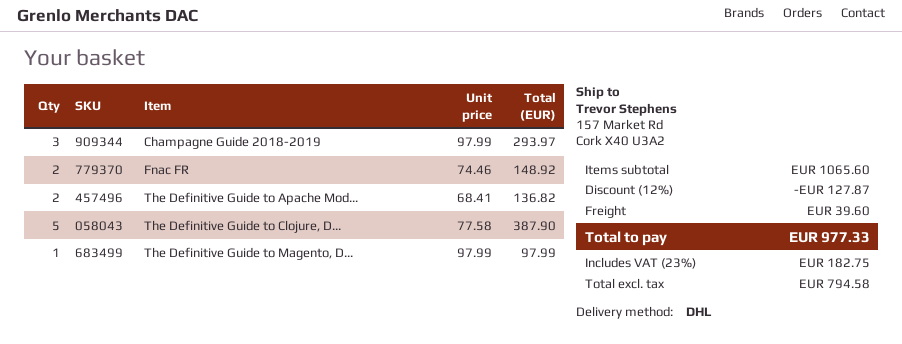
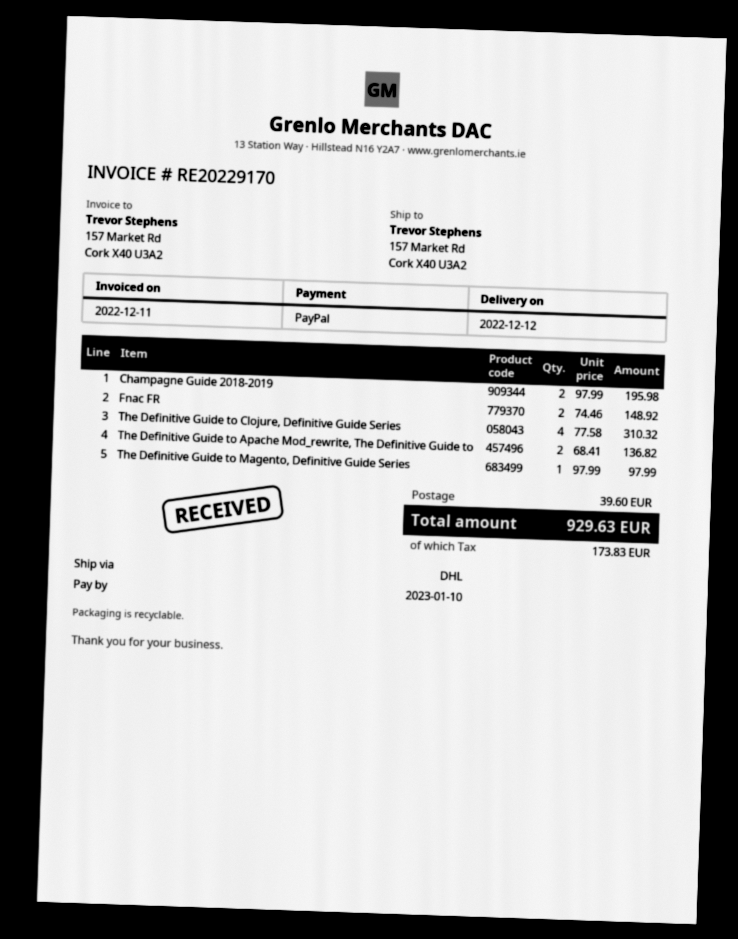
Champagne Guide 2018-2019: 3 x 97.99 = 293.97 -> 2 x 97.99 = 195.98
The Definitive Guide to Clojure, D...: 5 x 77.58 = 387.90 -> 4 x 77.58 = 310.32
discount: 12% = 127.87 -> none
tax: 182.75 -> 173.83
total: 977.33 -> 929.63

